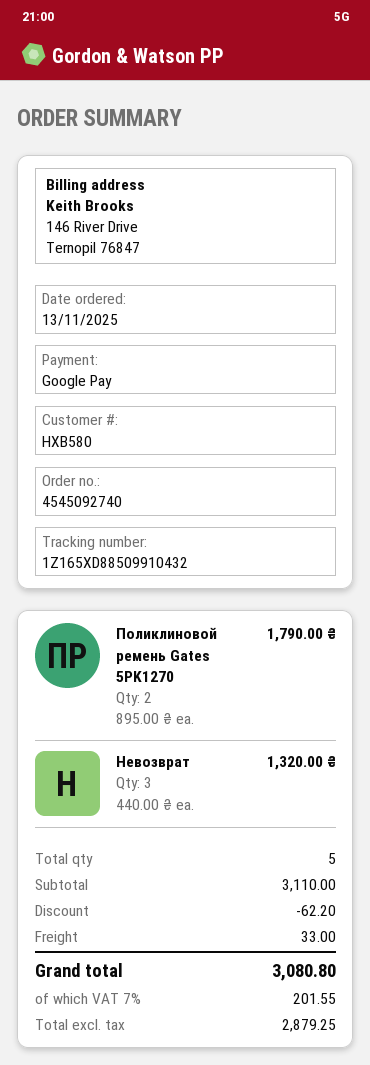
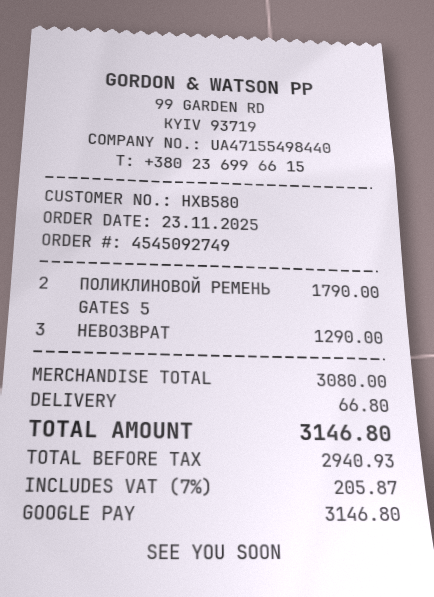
order number: 4545092740 -> 4545092749
order date: 2025-11-13 -> 2025-11-23
Невозврат: 3 for 1320.00 -> 3 for 1290.00
subtotal: 3110.00 -> 3080.00
discount: 62.20 -> none
shipping: 33.00 -> 66.80
net: 2879.25 -> 2940.93
tax: 7% = 201.55 -> 7% = 205.87
total: 3080.80 -> 3146.80

